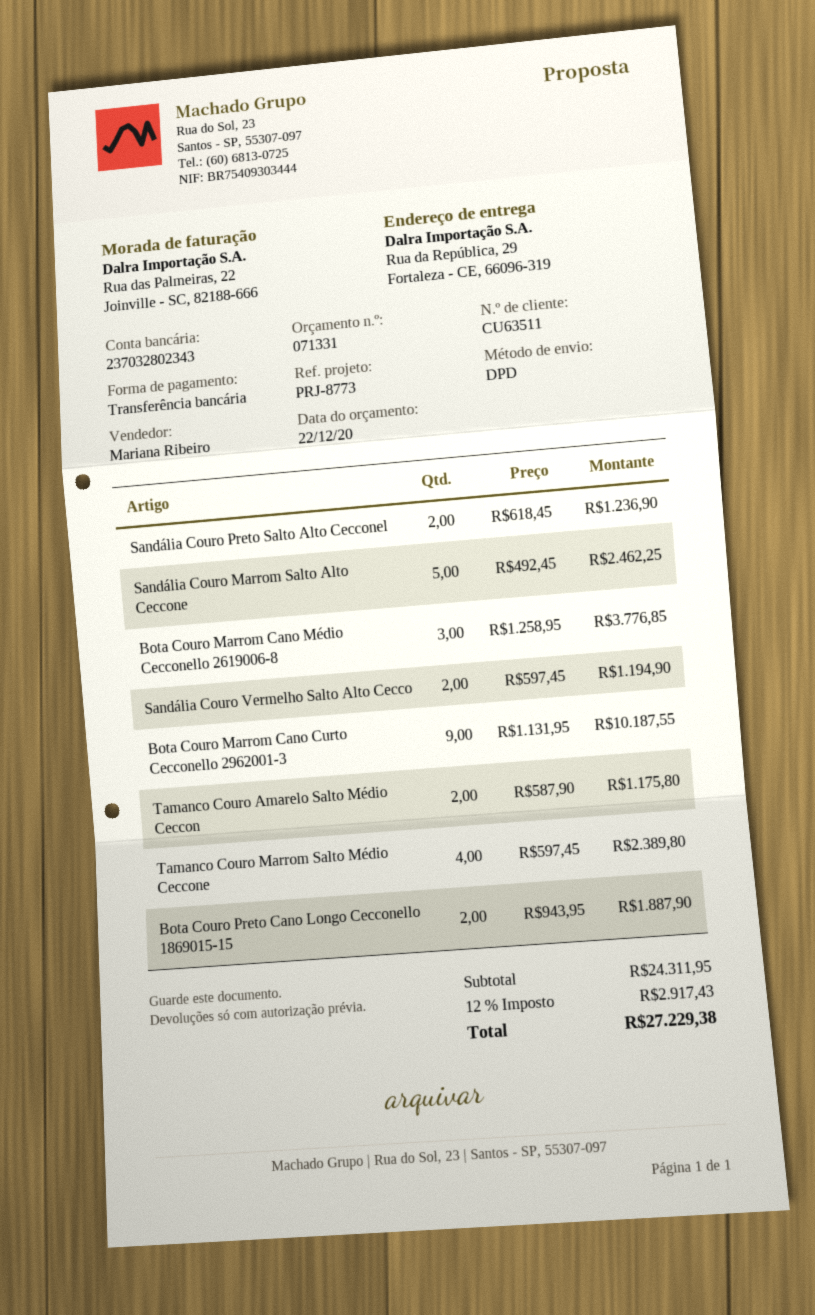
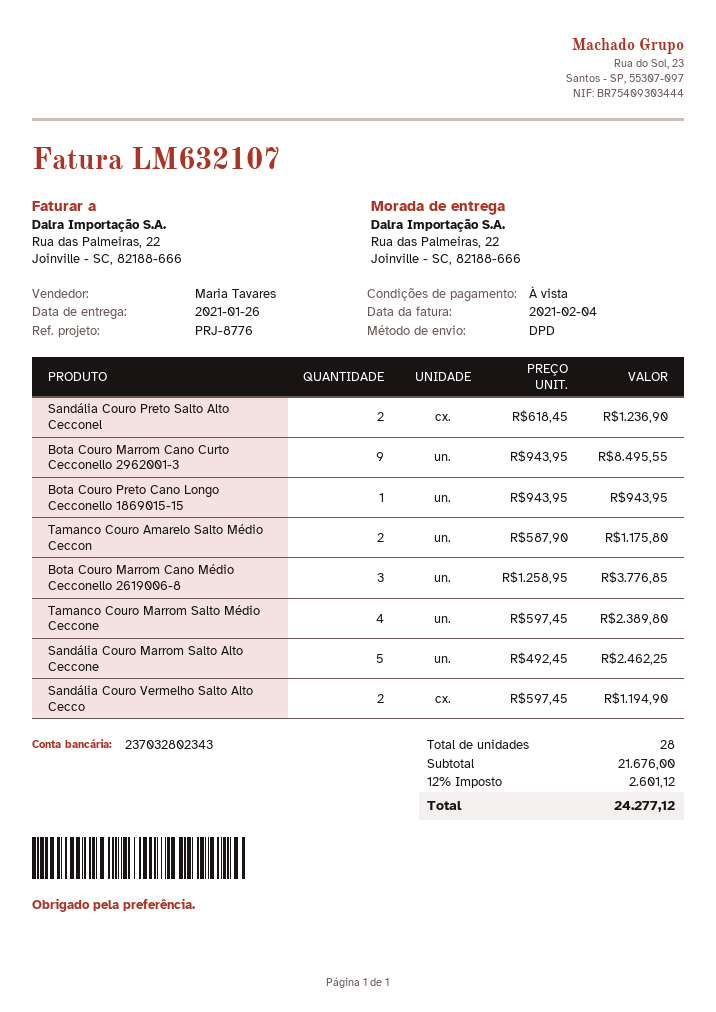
reference: PRJ-8773 -> PRJ-8776
sales rep: Mariana Ribeiro -> Maria Tavares
ship to: Rua da República, 29, Fortaleza - CE, 66096-319 -> Rua das Palmeiras, 22, Joinville - SC, 82188-666
Bota Couro Marrom Cano Curto Cecconello 2962001-3: 9 x 1131.95 = 10187.55 -> 9 x 943.95 = 8495.55
Bota Couro Preto Cano Longo Cecconello 1869015-15: 2 x 943.95 = 1887.90 -> 1 x 943.95 = 943.95
subtotal: 24311.95 -> 21676.00
tax: 12% = 2917.43 -> 12% = 2601.12
total: 27229.38 -> 24277.12

